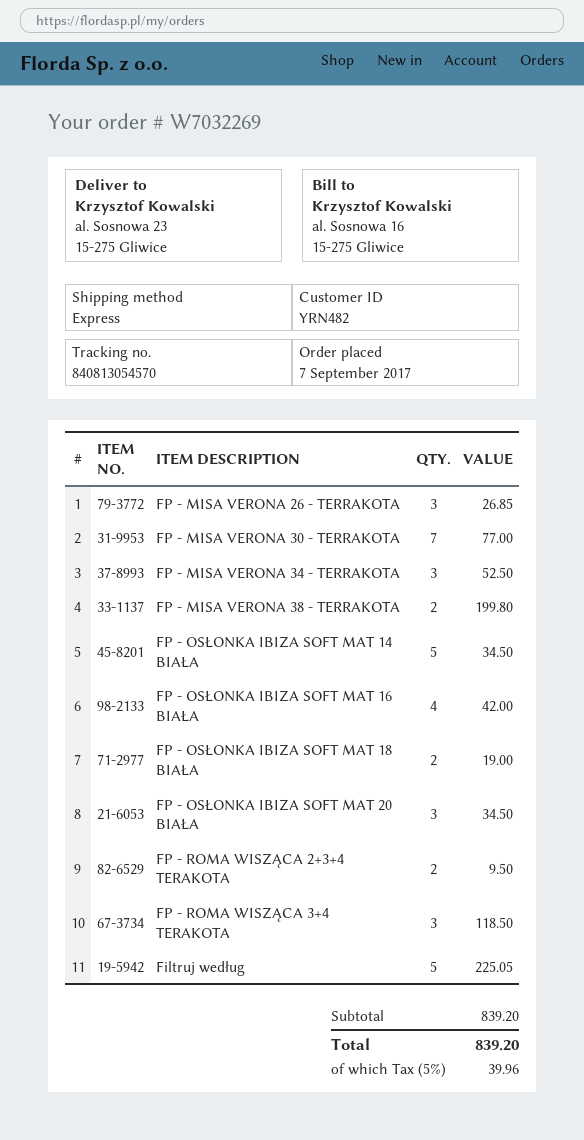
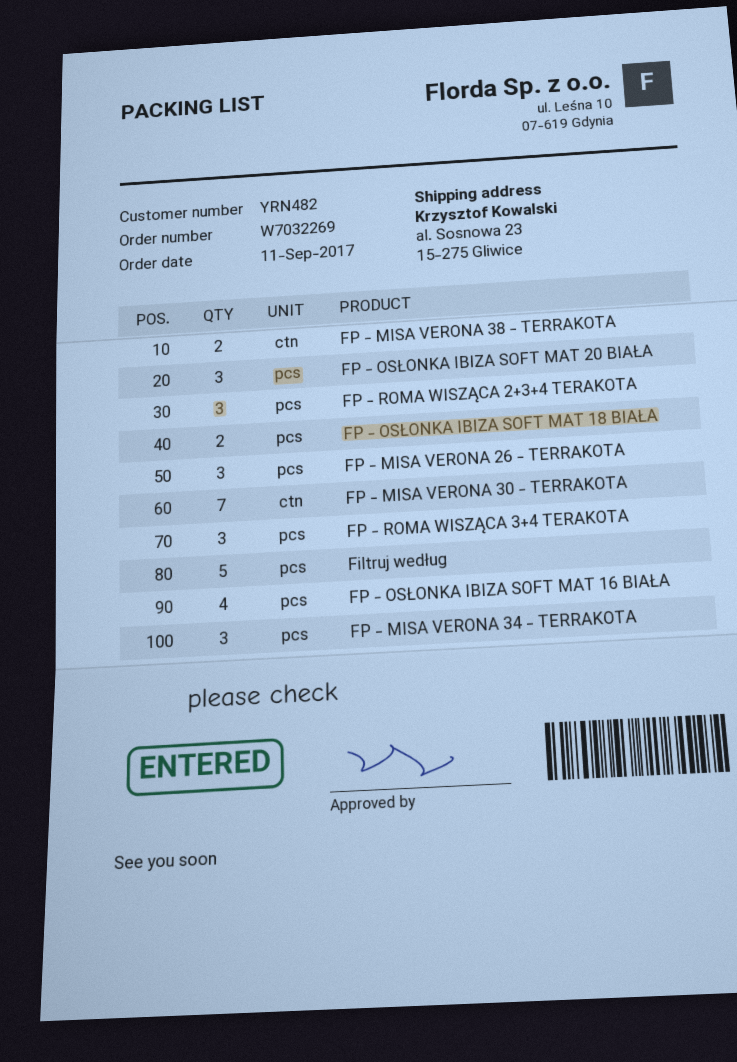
order date: 2017-09-07 -> 2017-09-11
FP - OSŁONKA IBIZA SOFT MAT 14 BIAŁA: 5 -> none
FP - ROMA WISZĄCA 2+3+4 TERAKOTA: 2 -> 3

